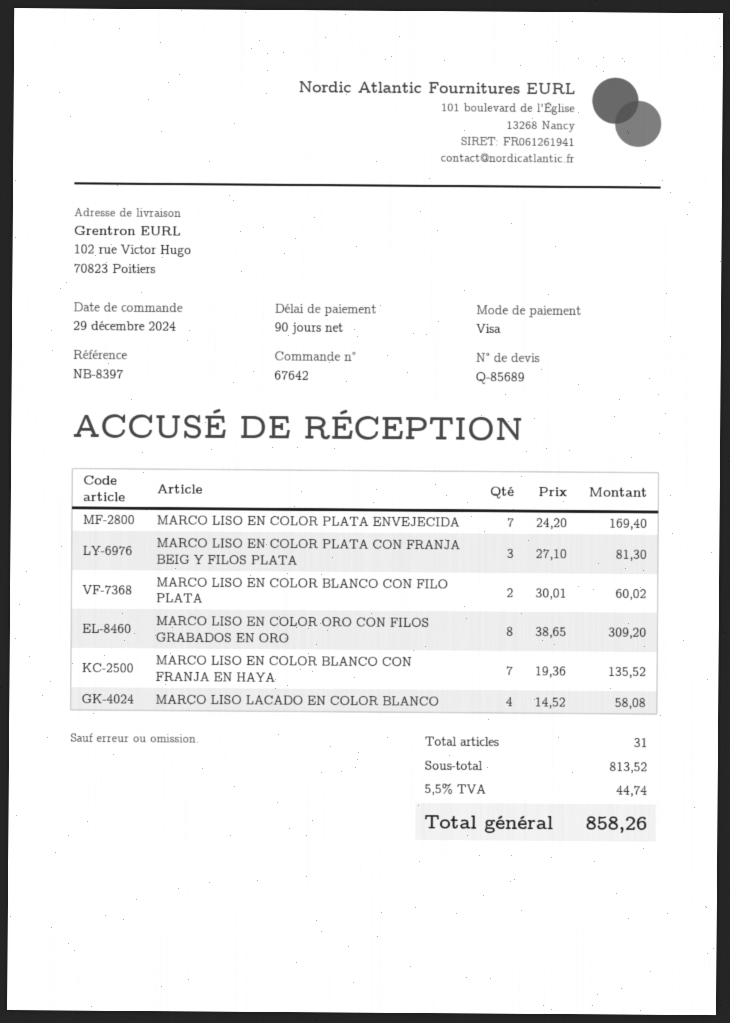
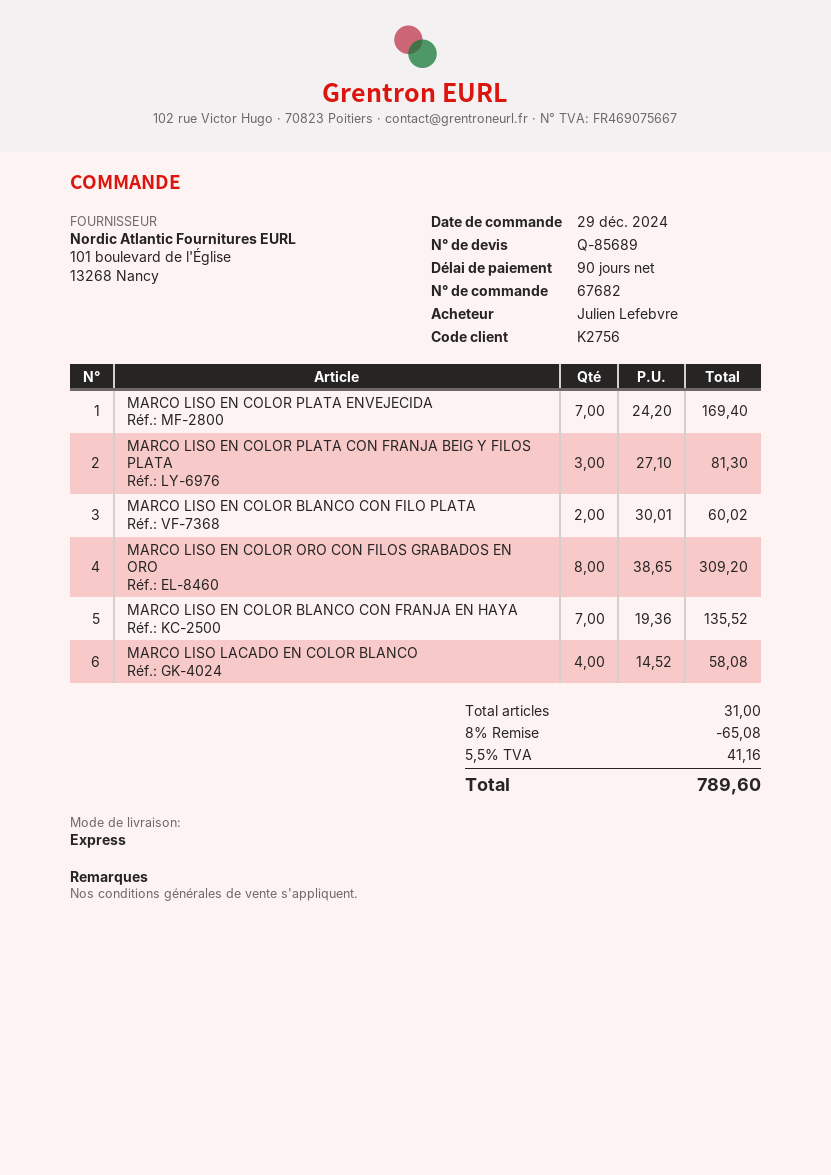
order number: 67642 -> 67682
discount: none -> 8% = 65.08
tax: 5.5% = 44.74 -> 5.5% = 41.16
total: 858.26 -> 789.60

